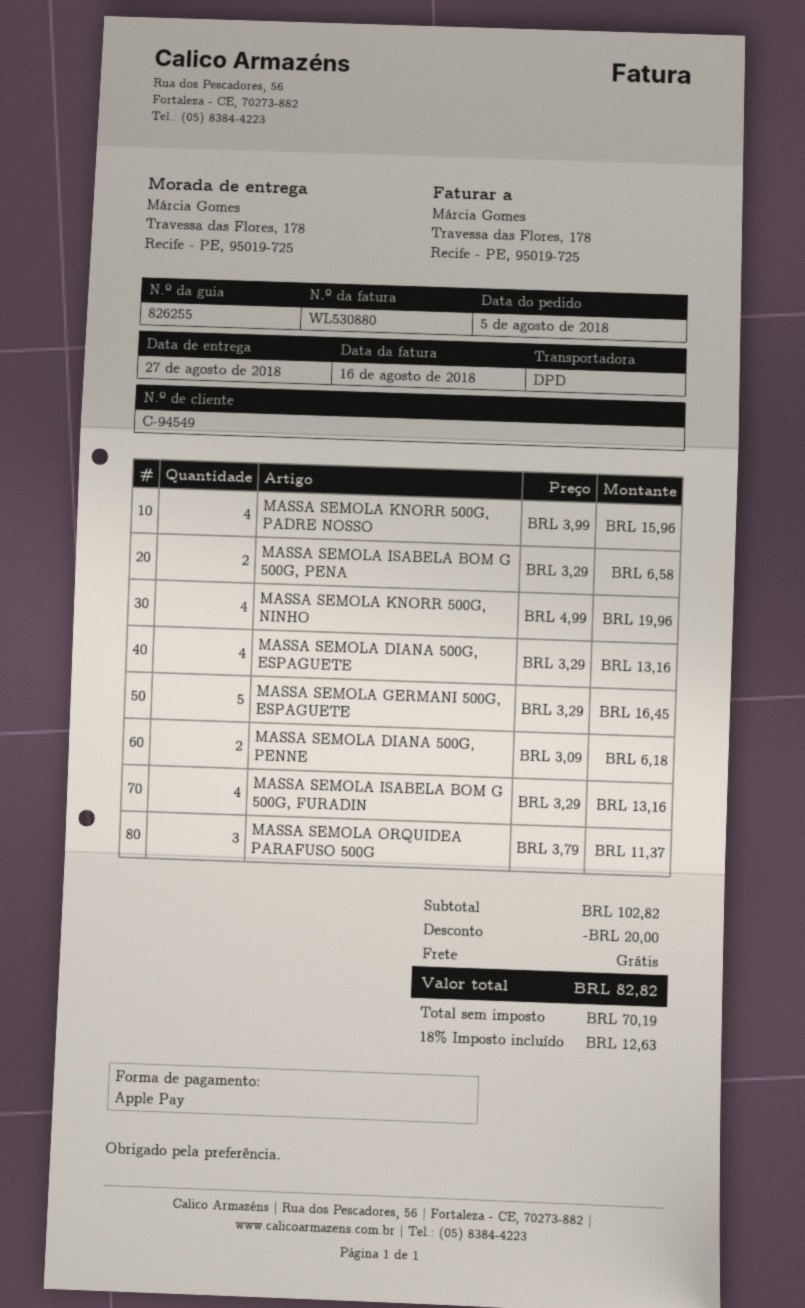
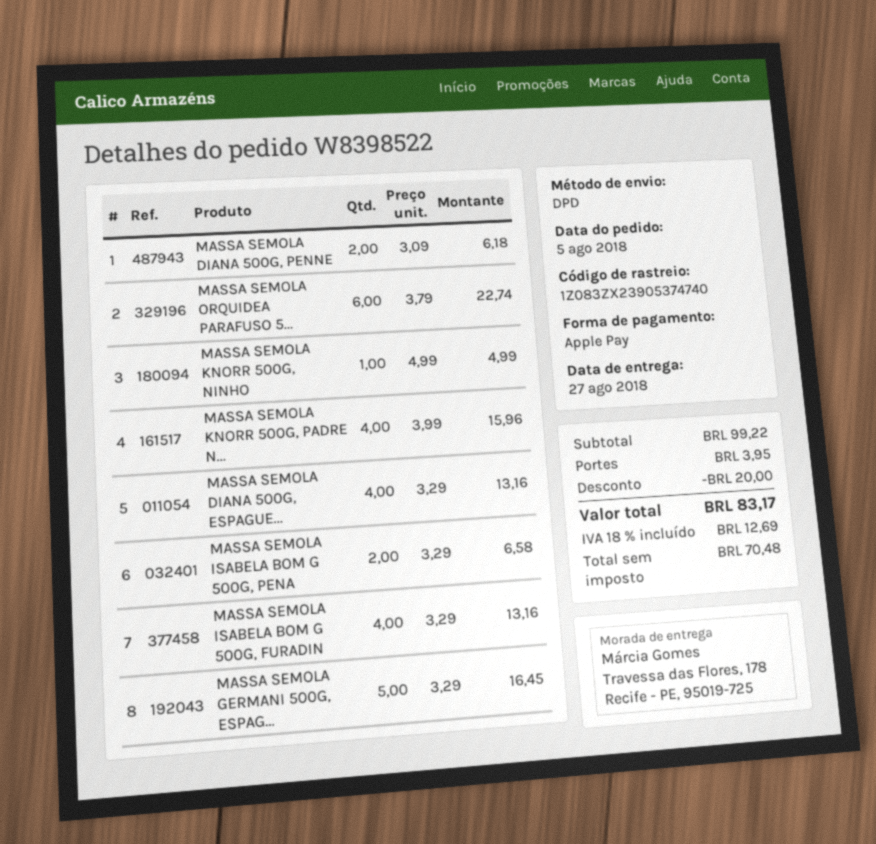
MASSA SEMOLA KNORR 500G, NINHO: 4 x 4.99 = 19.96 -> 1 x 4.99 = 4.99
MASSA SEMOLA ORQUIDEA PARAFUSO 500G: 3 x 3.79 = 11.37 -> 6 x 3.79 = 22.74
subtotal: 102.82 -> 99.22
shipping: 0.00 -> 3.95
net: 70.19 -> 70.48
tax: 18% = 12.63 -> 18% = 12.69
total: 82.82 -> 83.17

